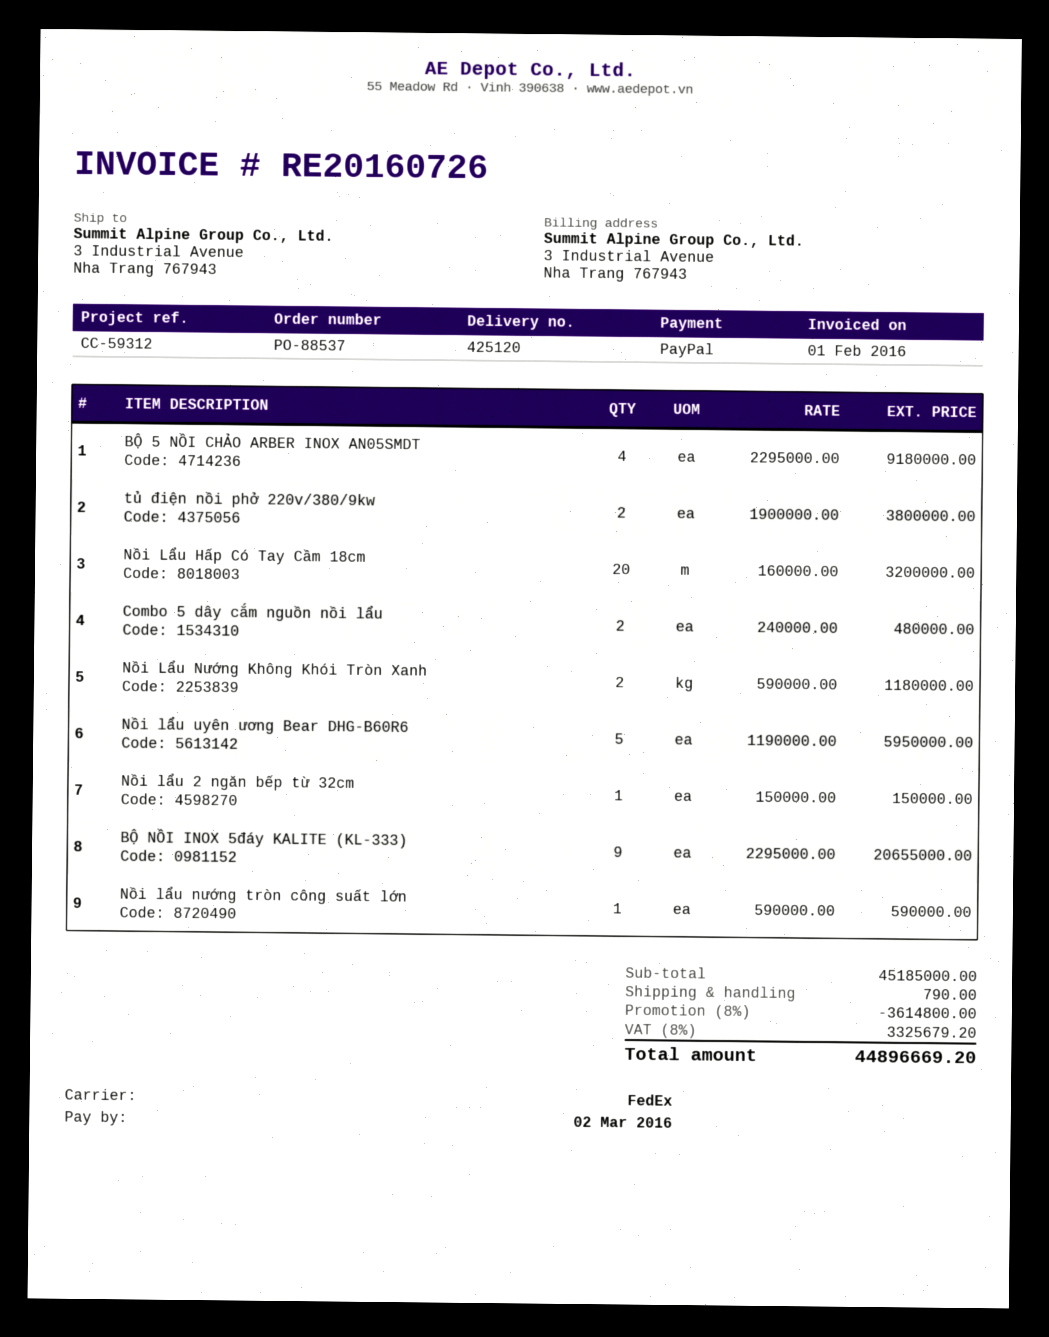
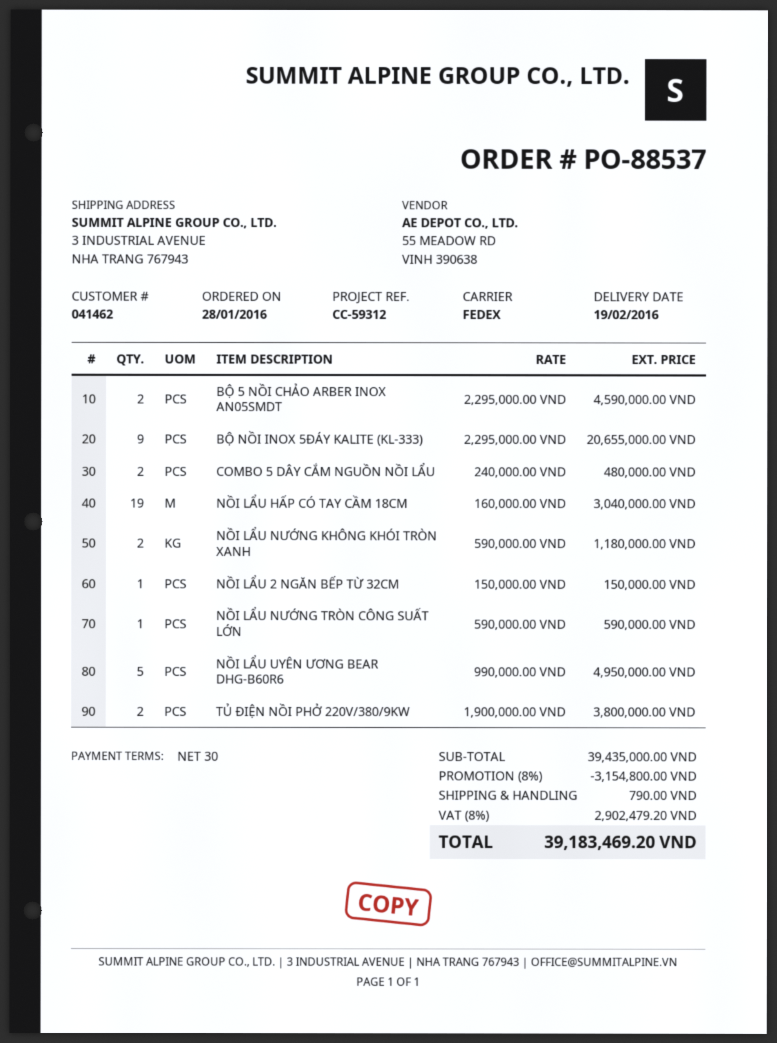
BỘ 5 NỒI CHẢO ARBER INOX AN05SMDT: 4 x 2295000.00 = 9180000.00 -> 2 x 2295000.00 = 4590000.00
Nồi Lẩu Hấp Có Tay Cầm 18cm: 20 x 160000.00 = 3200000.00 -> 19 x 160000.00 = 3040000.00
Nồi lẩu uyên ương Bear DHG-B60R6: 5 x 1190000.00 = 5950000.00 -> 5 x 990000.00 = 4950000.00
subtotal: 45185000.00 -> 39435000.00
discount: 8% = 3614800.00 -> 8% = 3154800.00
tax: 8% = 3325679.20 -> 8% = 2902479.20
total: 44896669.20 -> 39183469.20

